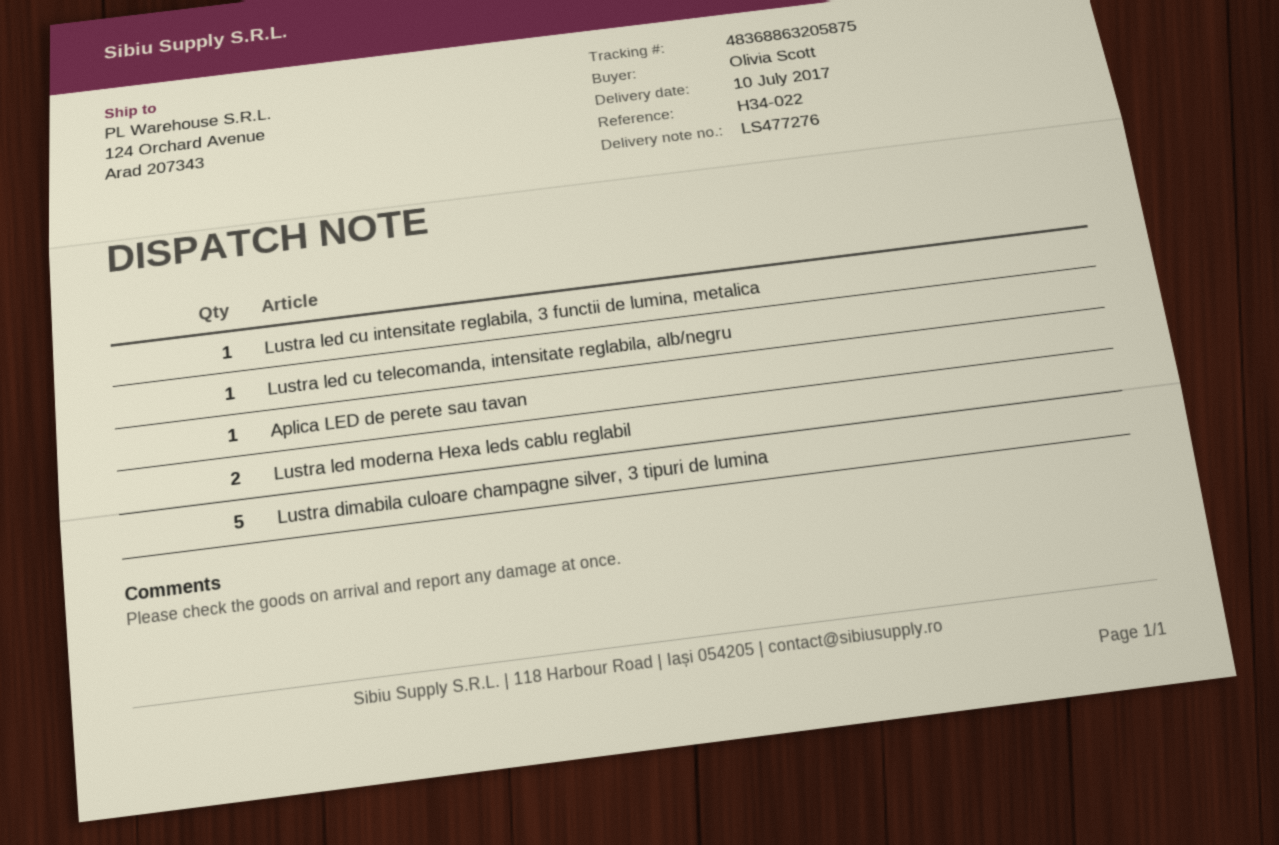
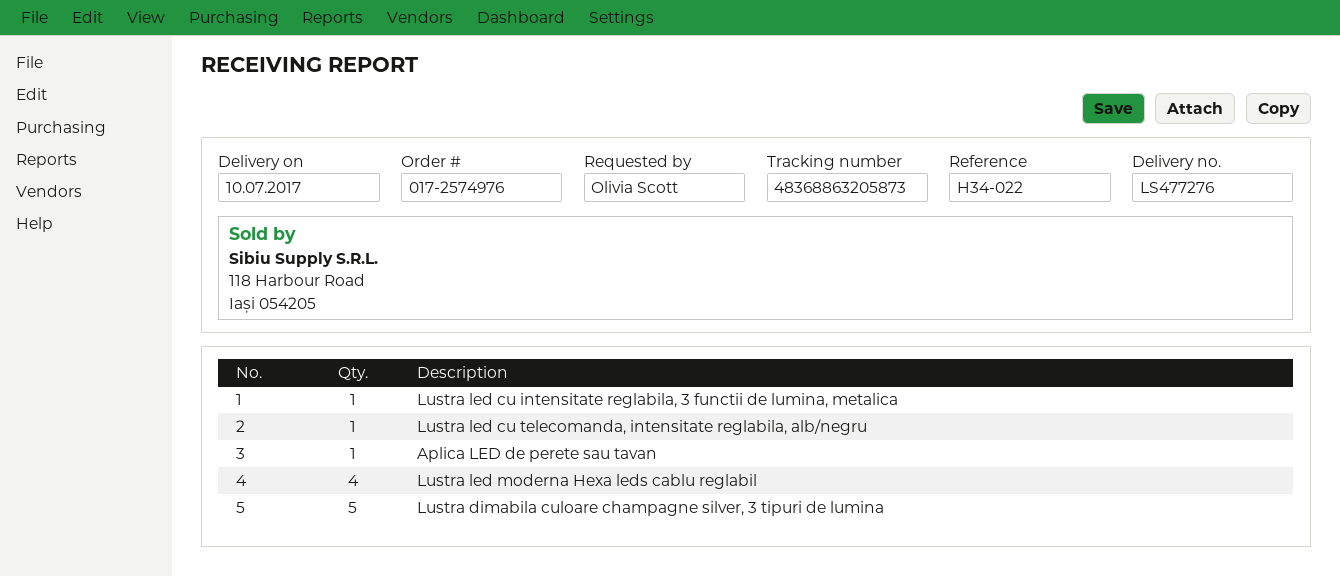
tracking number: 48368863205875 -> 48368863205873
Lustra led moderna Hexa leds cablu reglabil: 2 -> 4

